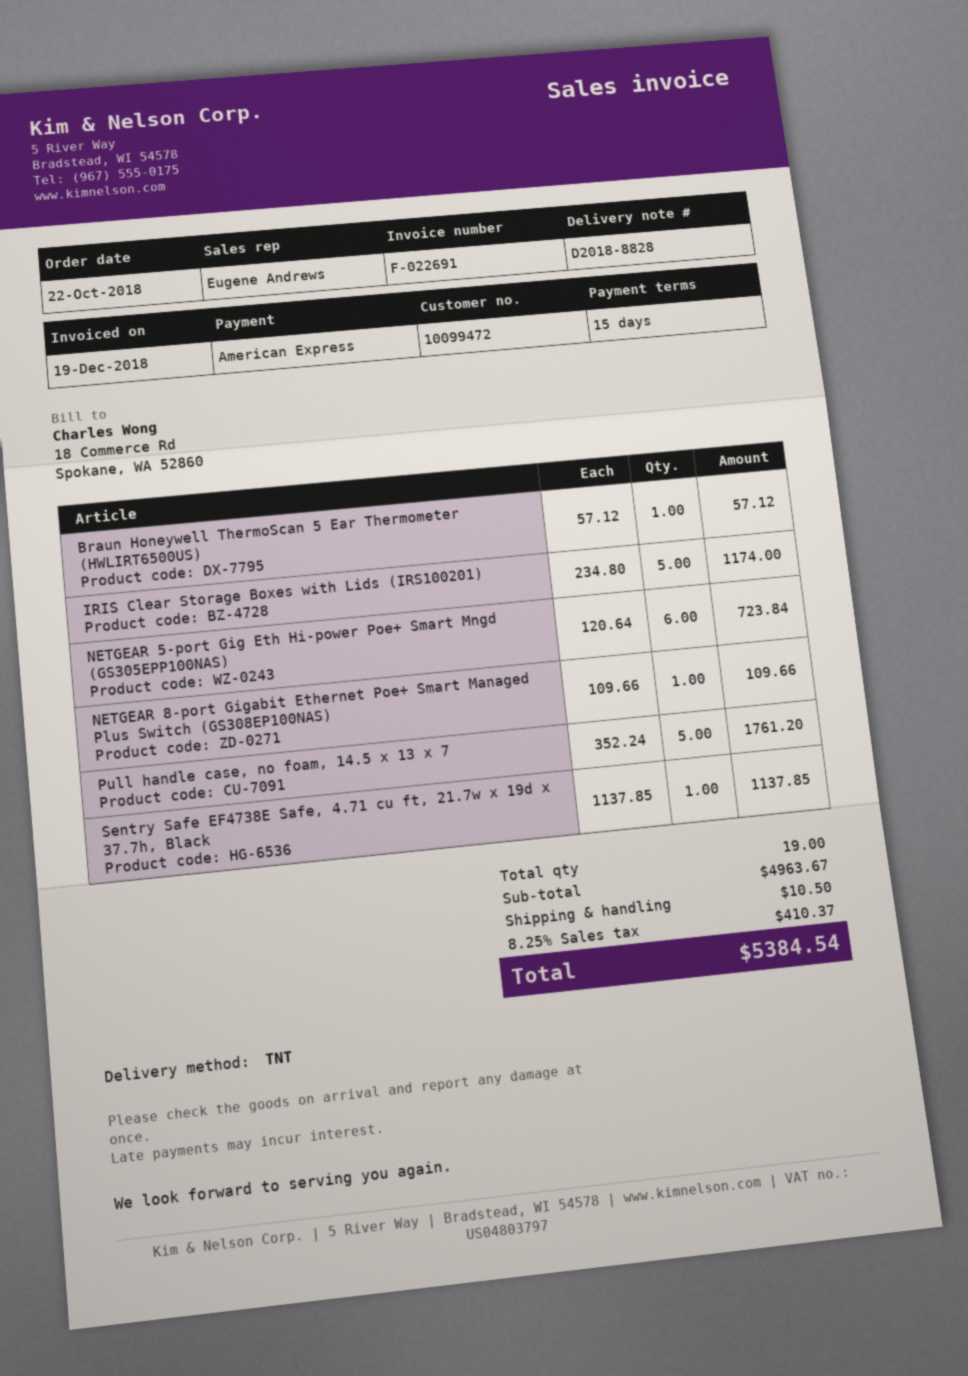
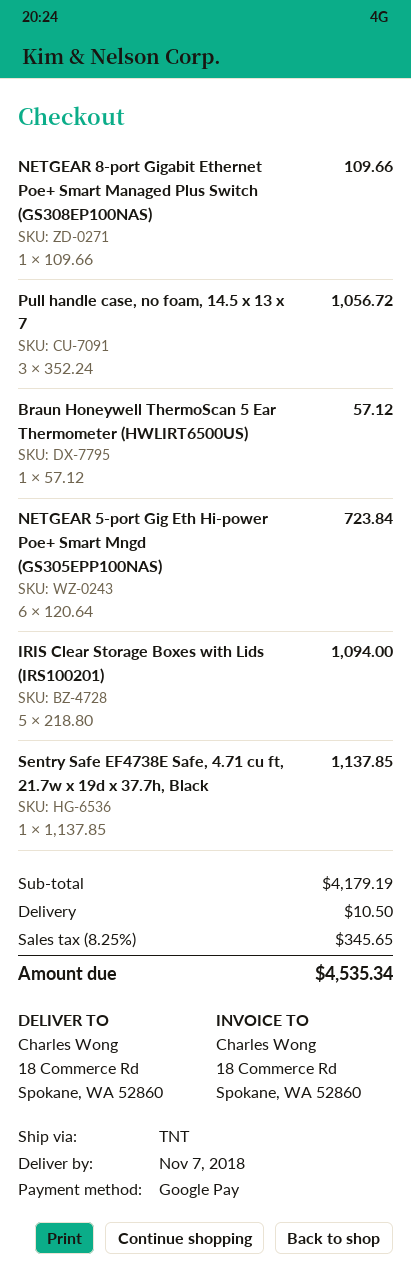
payment method: American Express -> Google Pay
IRIS Clear Storage Boxes with Lids (IRS100201): 5 x 234.80 = 1174.00 -> 5 x 218.80 = 1094.00
Pull handle case, no foam, 14.5 x 13 x 7: 5 x 352.24 = 1761.20 -> 3 x 352.24 = 1056.72
subtotal: 4963.67 -> 4179.19
tax: 8.25% = 410.37 -> 8.25% = 345.65
total: 5384.54 -> 4535.34

